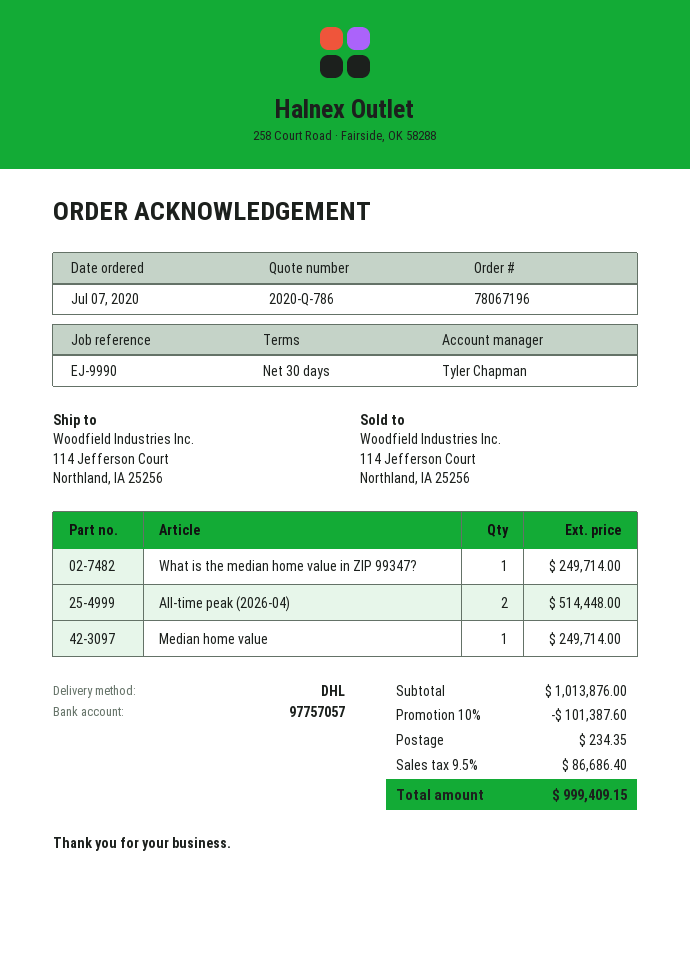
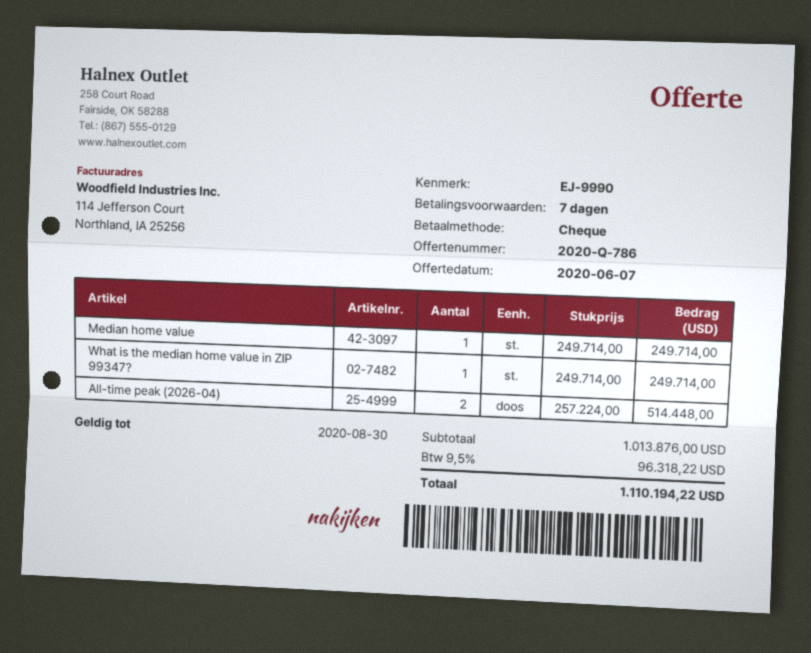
payment terms: 30 days -> 7 days
discount: 10% = 101387.60 -> none
shipping: 234.35 -> none
tax: 9.5% = 86686.40 -> 9.5% = 96318.22
total: 999409.15 -> 1110194.22

